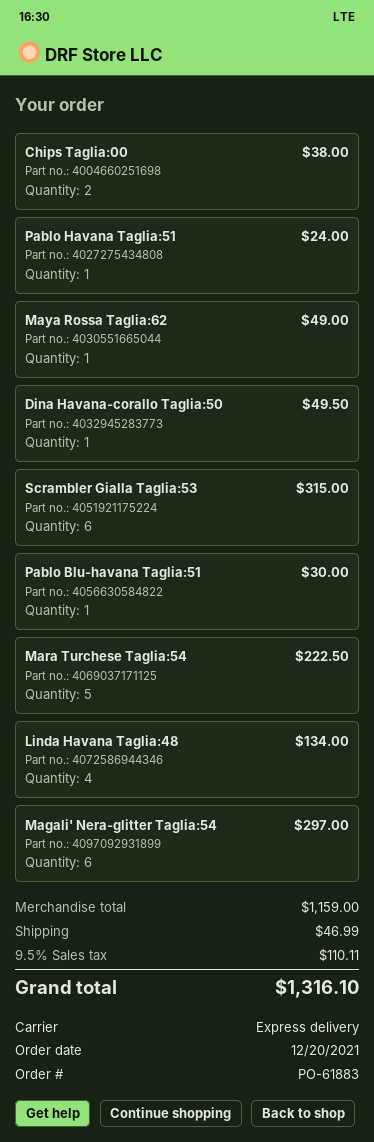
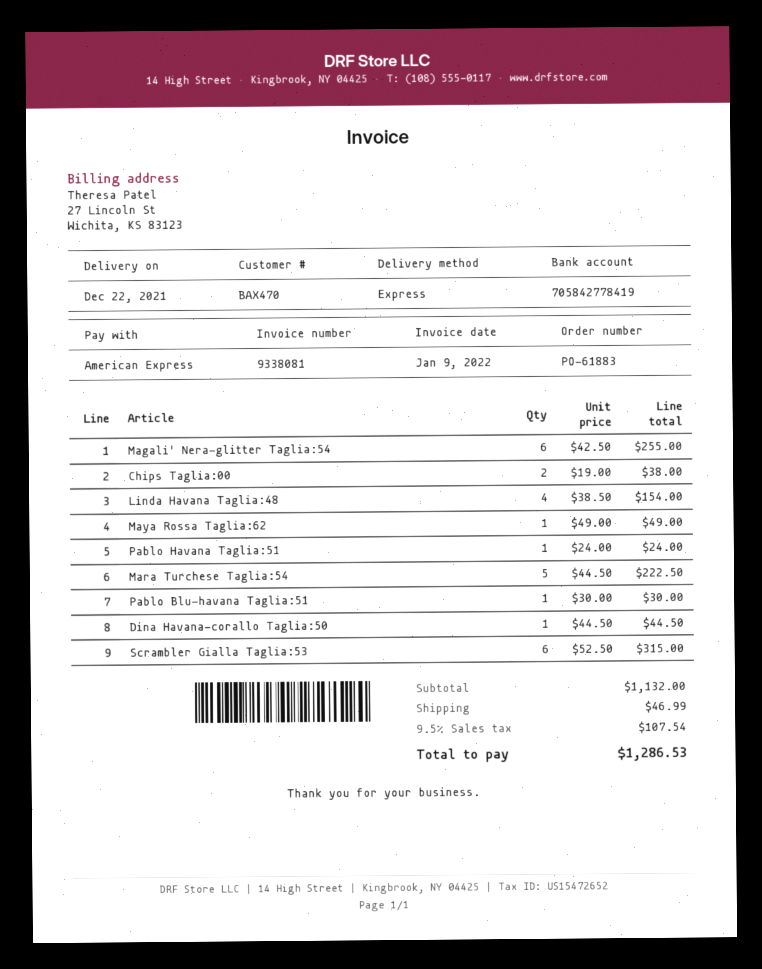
Dina Havana-corallo Taglia:50: 1 for 49.50 -> 1 for 44.50
Linda Havana Taglia:48: 4 for 134.00 -> 4 for 154.00
Magali' Nera-glitter Taglia:54: 6 for 297.00 -> 6 for 255.00
subtotal: 1159.00 -> 1132.00
tax: 9.5% = 110.11 -> 9.5% = 107.54
total: 1316.10 -> 1286.53

